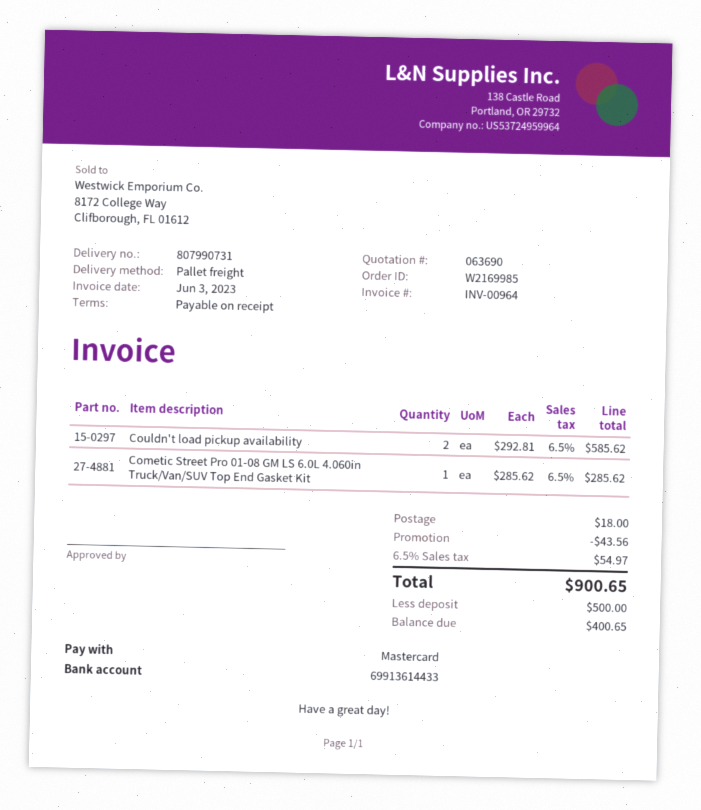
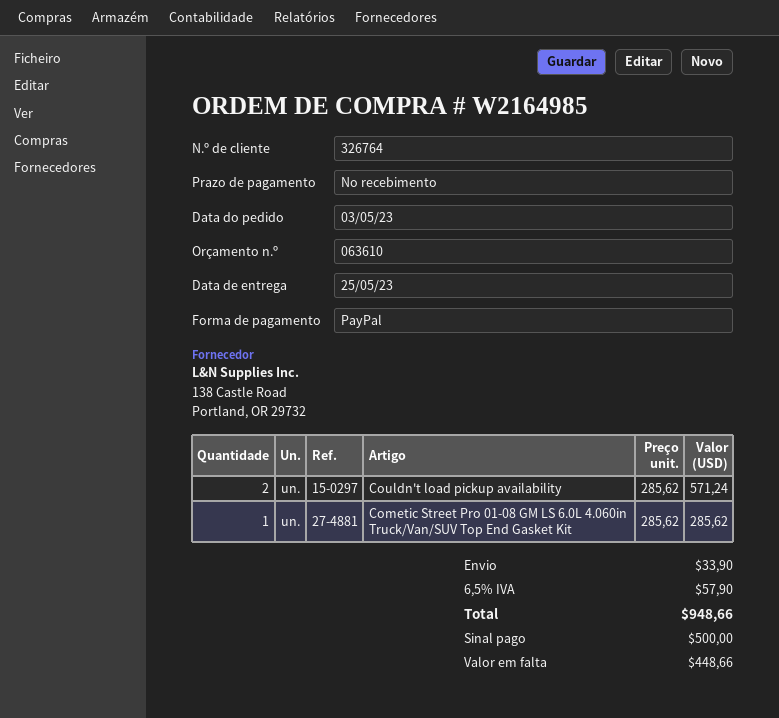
quote number: 063690 -> 063610
order number: W2169985 -> W2164985
payment method: Mastercard -> PayPal
Couldn't load pickup availability: 2 x 292.81 = 585.62 -> 2 x 285.62 = 571.24
discount: 43.56 -> none
shipping: 18.00 -> 33.90
tax: 6.5% = 54.97 -> 6.5% = 57.90
total: 900.65 -> 948.66
balance: 400.65 -> 448.66

